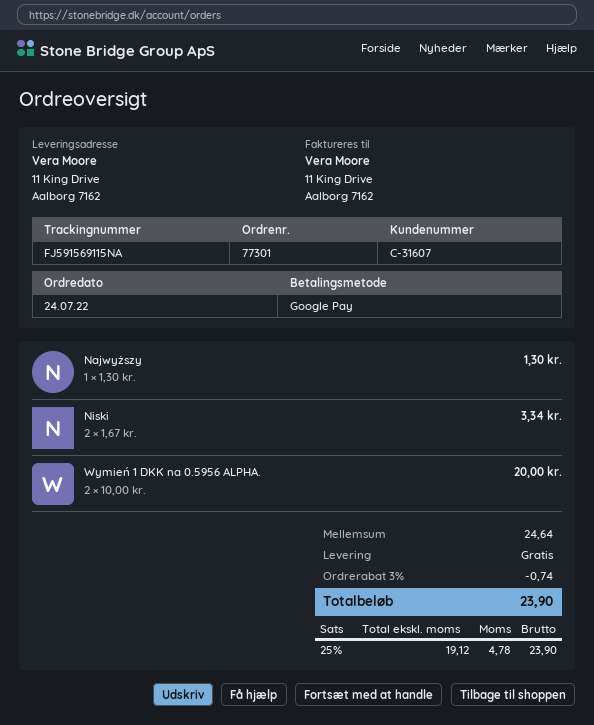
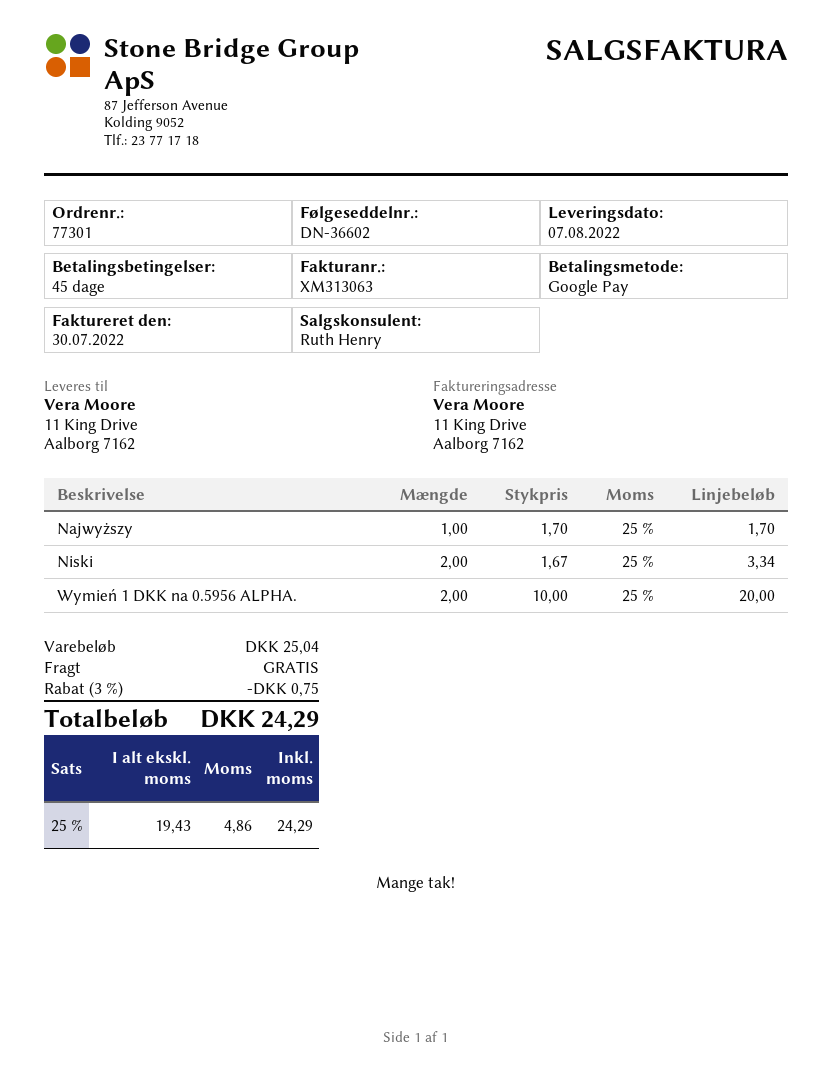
Najwyższy: 1 x 1.30 = 1.30 -> 1 x 1.70 = 1.70
subtotal: 24.64 -> 25.04
discount: 3% = 0.74 -> 3% = 0.75
net: 19.12 -> 19.43
tax: 25% = 4.78 -> 25% = 4.86
total: 23.90 -> 24.29

